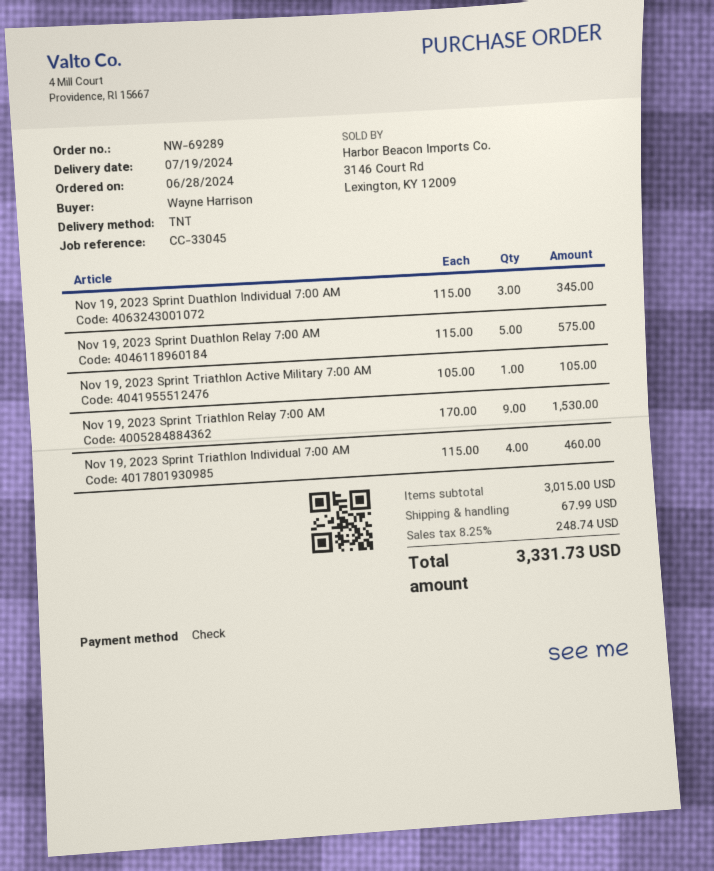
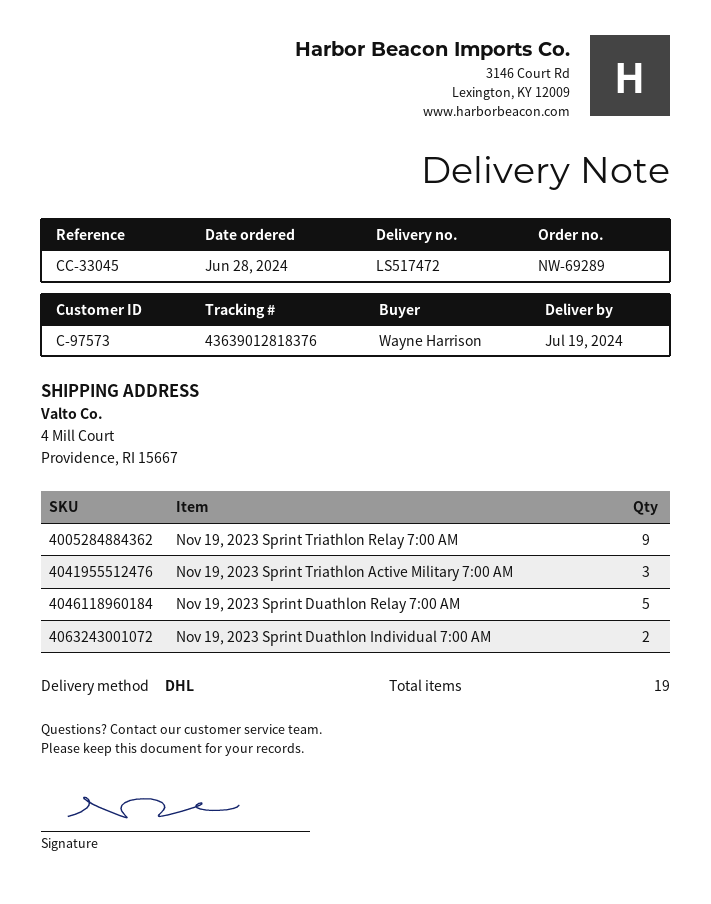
shipping method: TNT -> DHL
Nov 19, 2023 Sprint Duathlon Individual 7:00 AM: 3 -> 2
Nov 19, 2023 Sprint Triathlon Active Military 7:00 AM: 1 -> 3
Nov 19, 2023 Sprint Triathlon Individual 7:00 AM: 4 -> none

